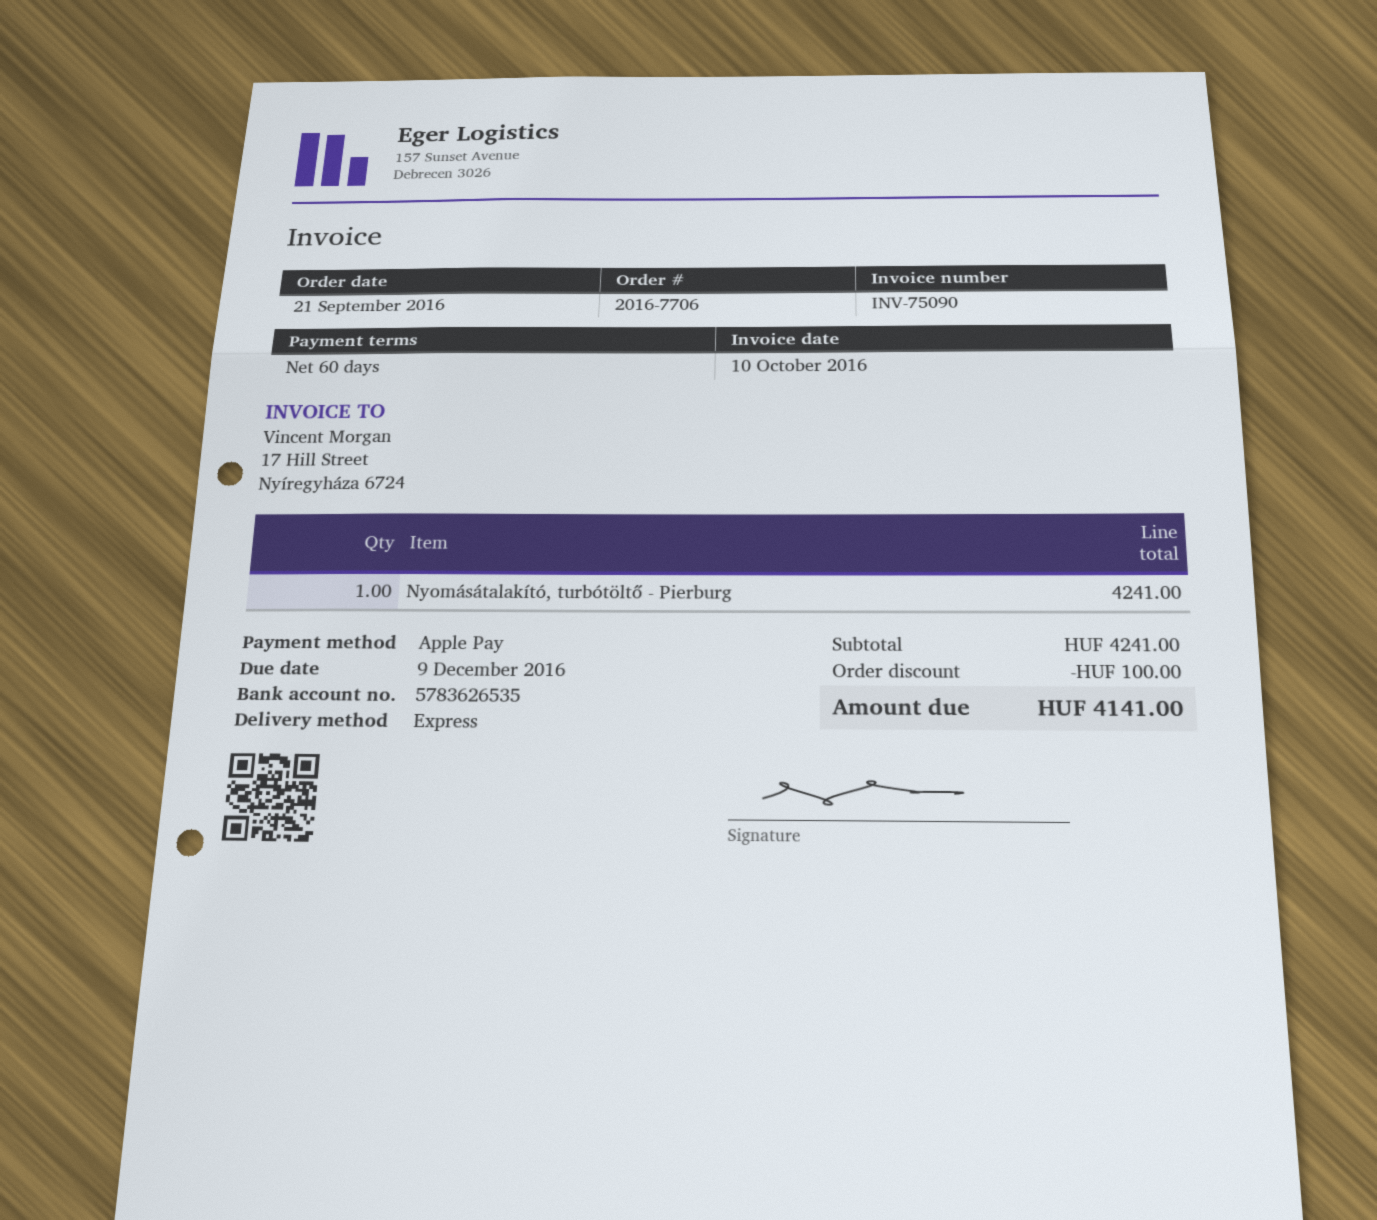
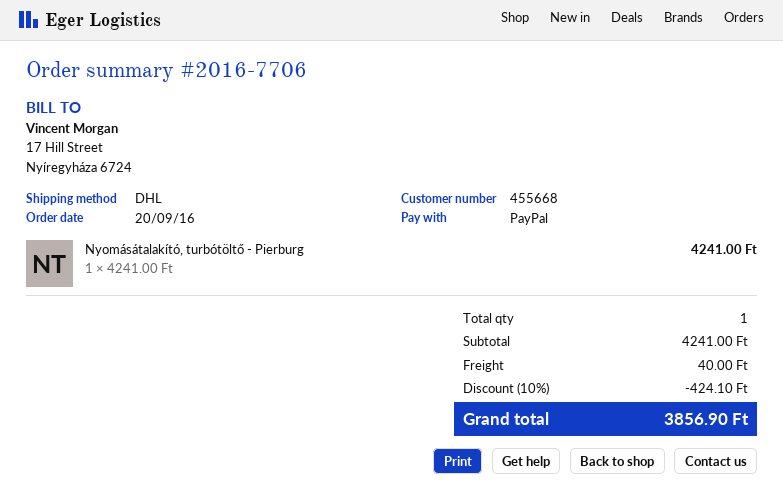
order date: 2016-09-21 -> 2016-09-20
payment method: Apple Pay -> PayPal
shipping method: express -> DHL
discount: 100.00 -> 424.10
shipping: none -> 40.00
total: 4141.00 -> 3856.90

